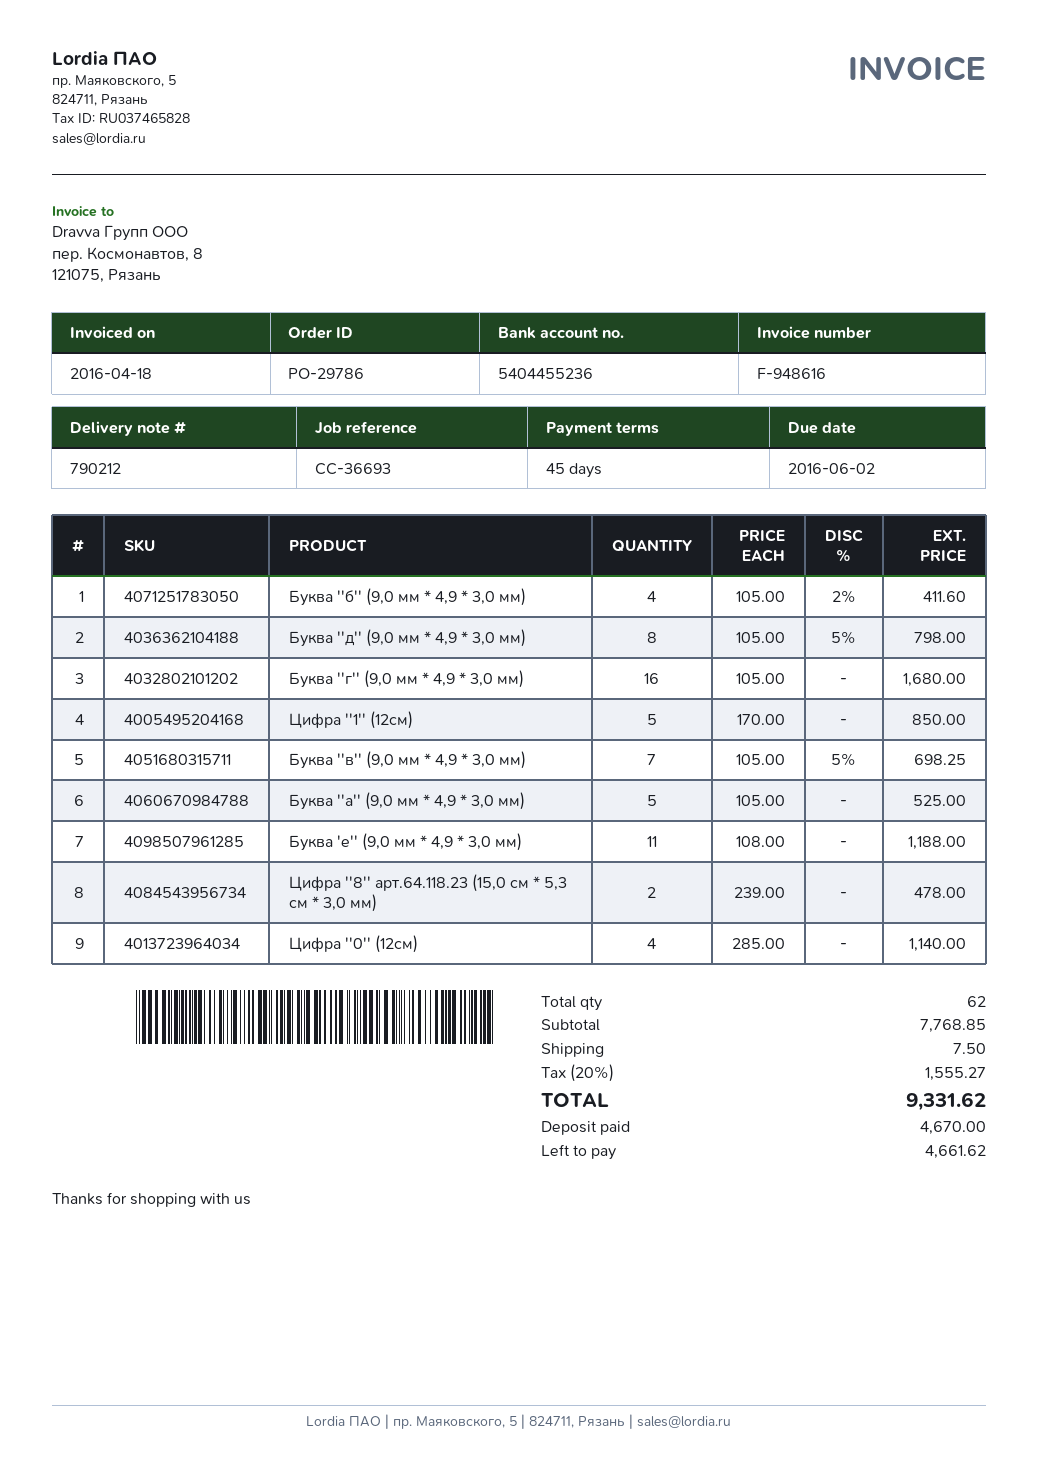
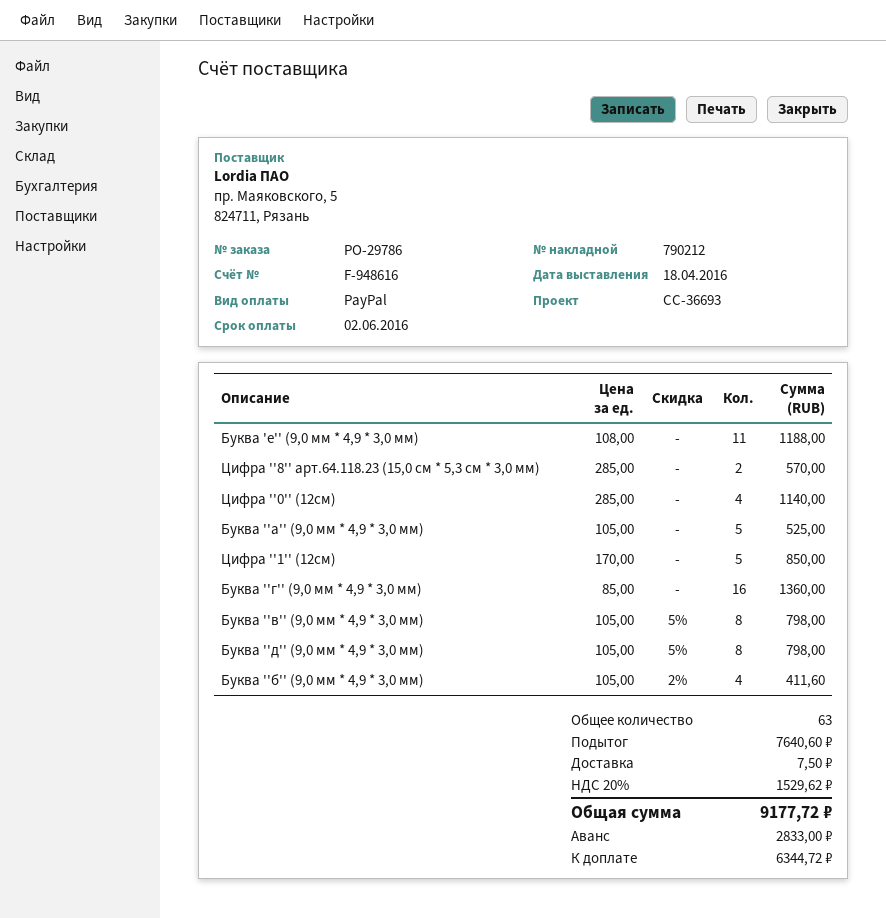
Буква ''г'' (9,0 мм * 4,9 * 3,0 мм): 16 x 105.00 = 1680.00 -> 16 x 85.00 = 1360.00
Буква ''в'' (9,0 мм * 4,9 * 3,0 мм): 7 x 105.00 - 5% = 698.25 -> 8 x 105.00 - 5% = 798.00
Цифра ''8'' арт.64.118.23 (15,0 см * 5,3 см * 3,0 мм): 2 x 239.00 = 478.00 -> 2 x 285.00 = 570.00
total quantity: 62 -> 63
subtotal: 7768.85 -> 7640.60
tax: 20% = 1555.27 -> 20% = 1529.62
total: 9331.62 -> 9177.72
deposit: 4670.00 -> 2833.00
balance: 4661.62 -> 6344.72

